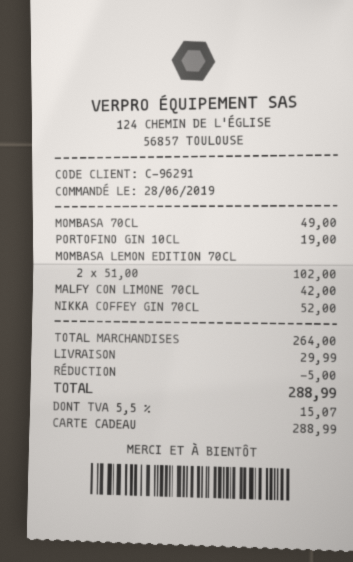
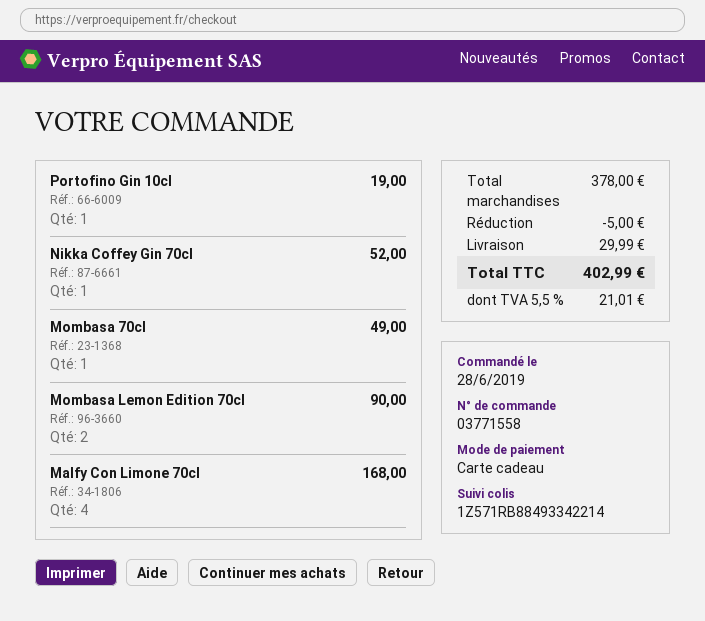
MOMBASA LEMON EDITION 70CL: 2 for 102.00 -> 2 for 90.00
MALFY CON LIMONE 70CL: 1 for 42.00 -> 4 for 168.00
subtotal: 264.00 -> 378.00
tax: 5.5% = 15.07 -> 5.5% = 21.01
total: 288.99 -> 402.99

